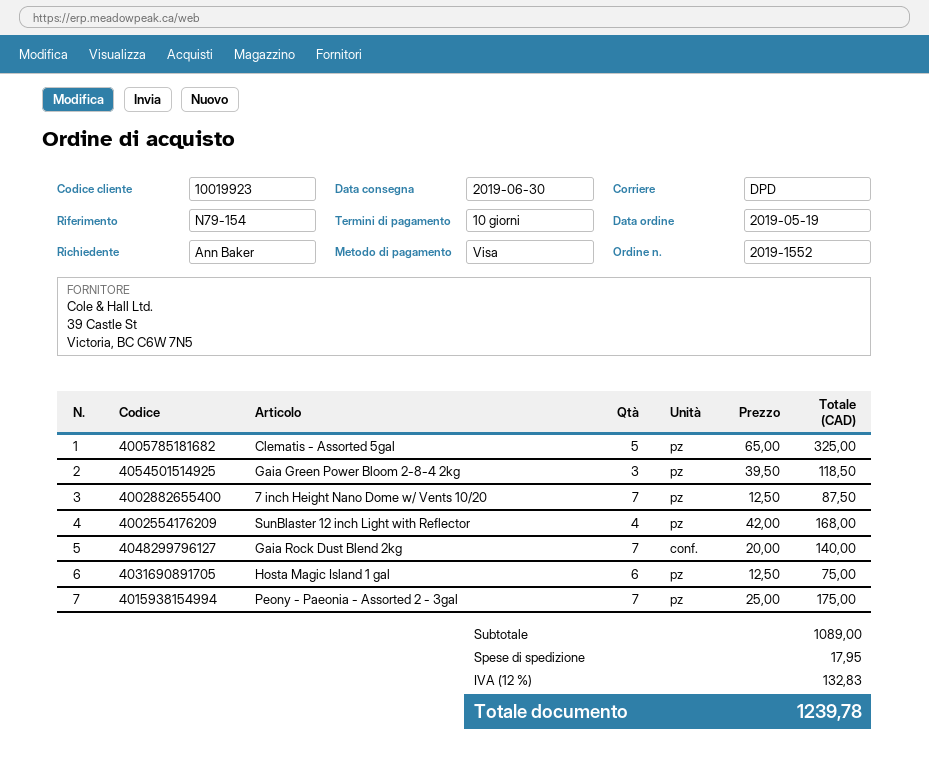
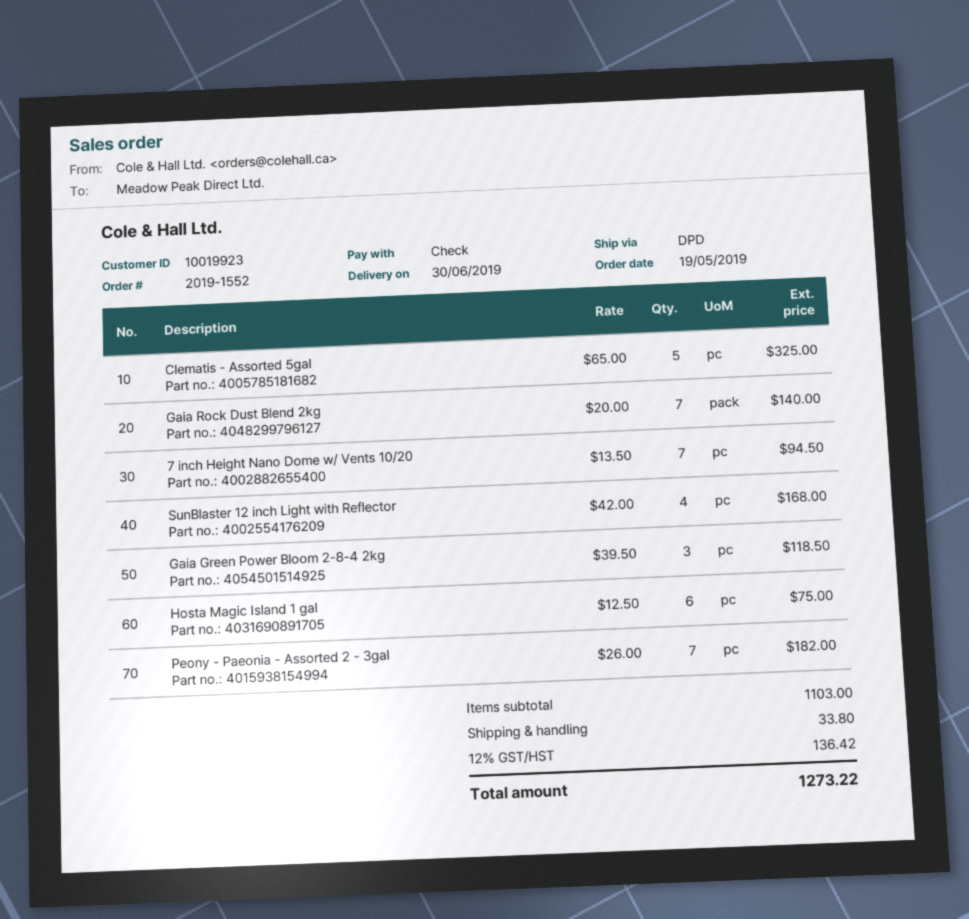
payment method: Visa -> cheque
7 inch Height Nano Dome w/ Vents 10/20: 7 x 12.50 = 87.50 -> 7 x 13.50 = 94.50
Peony - Paeonia - Assorted 2 - 3gal: 7 x 25.00 = 175.00 -> 7 x 26.00 = 182.00
subtotal: 1089.00 -> 1103.00
shipping: 17.95 -> 33.80
tax: 12% = 132.83 -> 12% = 136.42
total: 1239.78 -> 1273.22

